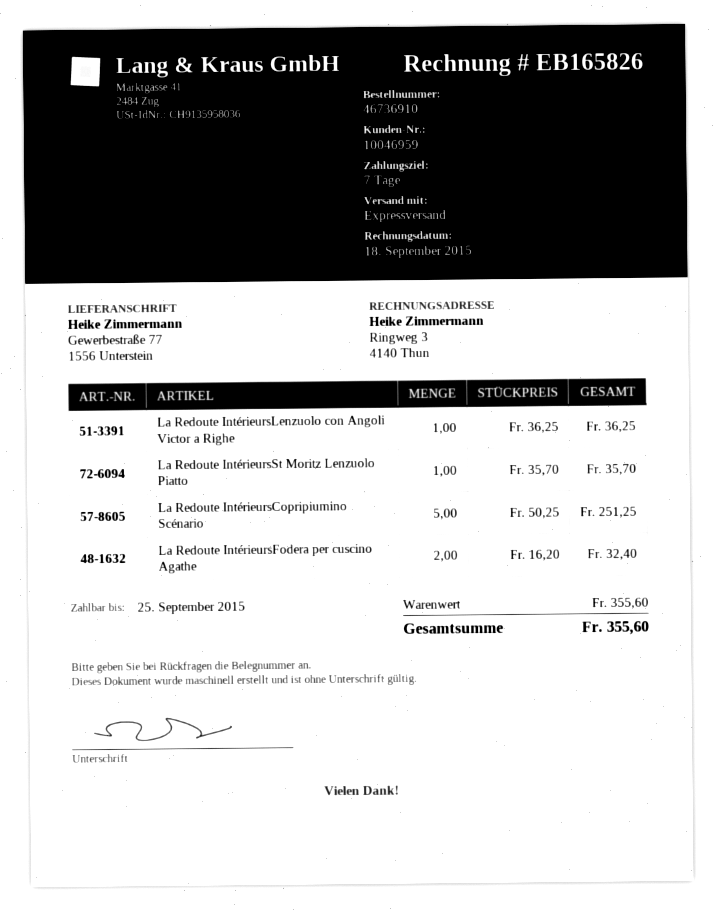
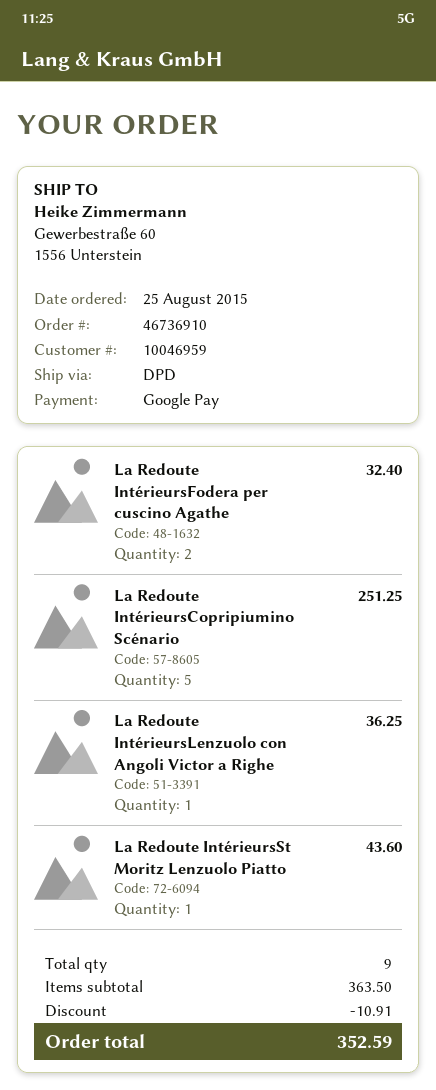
shipping method: express -> DPD
ship to: Gewerbestraße 77, 1556 Unterstein -> Gewerbestraße 60, 1556 Unterstein
La Redoute IntérieursSt Moritz Lenzuolo Piatto: 1 for 35.70 -> 1 for 43.60
subtotal: 355.60 -> 363.50
discount: none -> 10.91
total: 355.60 -> 352.59

